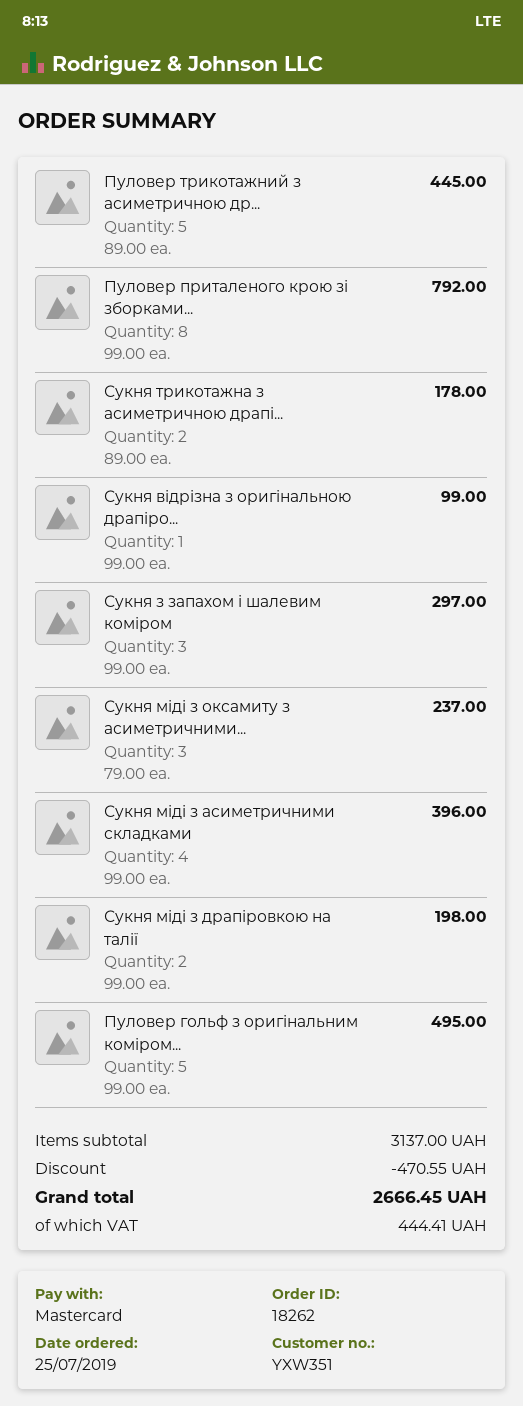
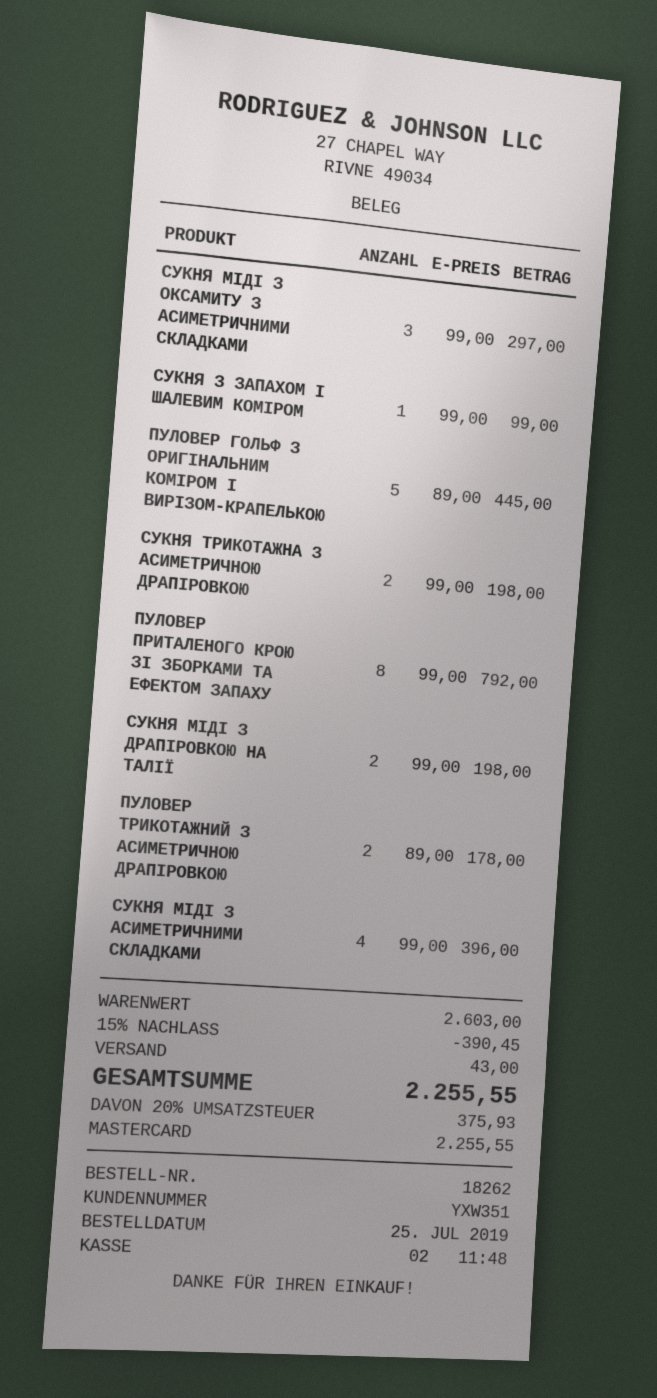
Пуловер трикотажний з асиметричною др...: 5 x 89.00 = 445.00 -> 2 x 89.00 = 178.00
Сукня трикотажна з асиметричною драпі...: 2 x 89.00 = 178.00 -> 2 x 99.00 = 198.00
Сукня відрізна з оригінальною драпіро...: 1 x 99.00 = 99.00 -> none
Сукня з запахом і шалевим коміром: 3 x 99.00 = 297.00 -> 1 x 99.00 = 99.00
Сукня міді з оксамиту з асиметричними...: 3 x 79.00 = 237.00 -> 3 x 99.00 = 297.00
Пуловер гольф з оригінальним коміром...: 5 x 99.00 = 495.00 -> 5 x 89.00 = 445.00
subtotal: 3137.00 -> 2603.00
discount: 470.55 -> 390.45
shipping: none -> 43.00
tax: 444.41 -> 375.93
total: 2666.45 -> 2255.55

